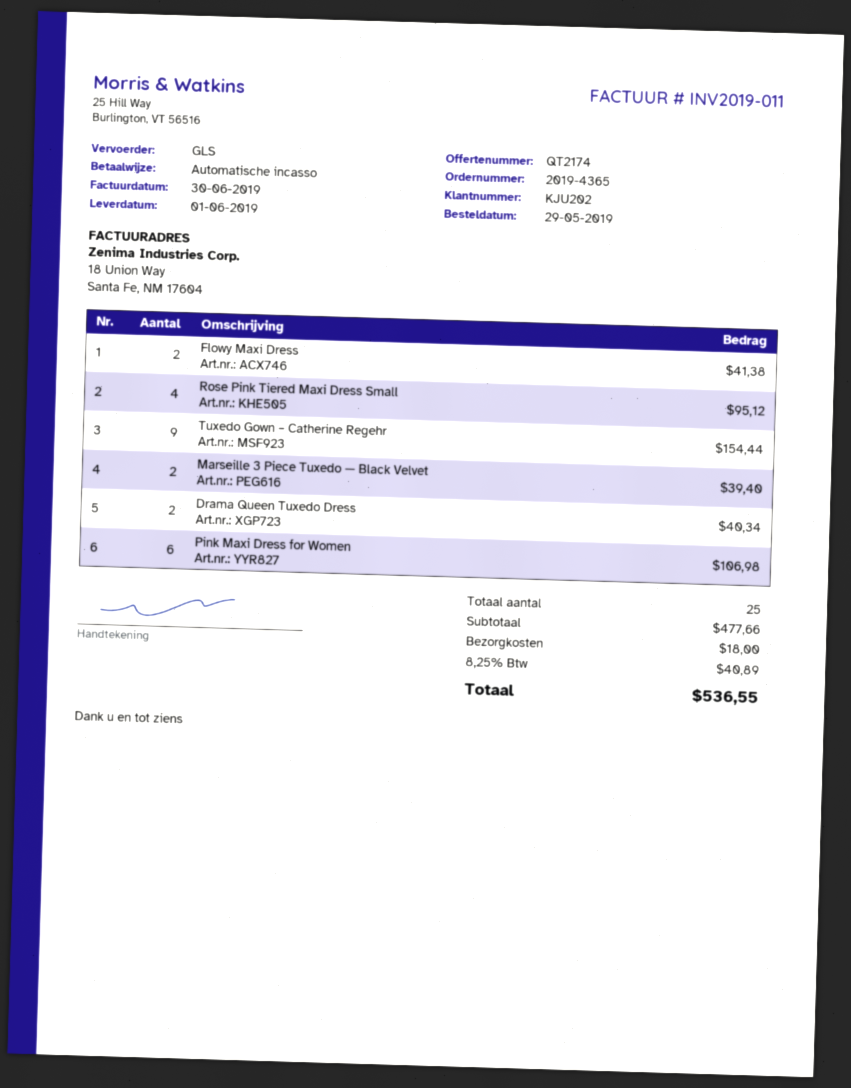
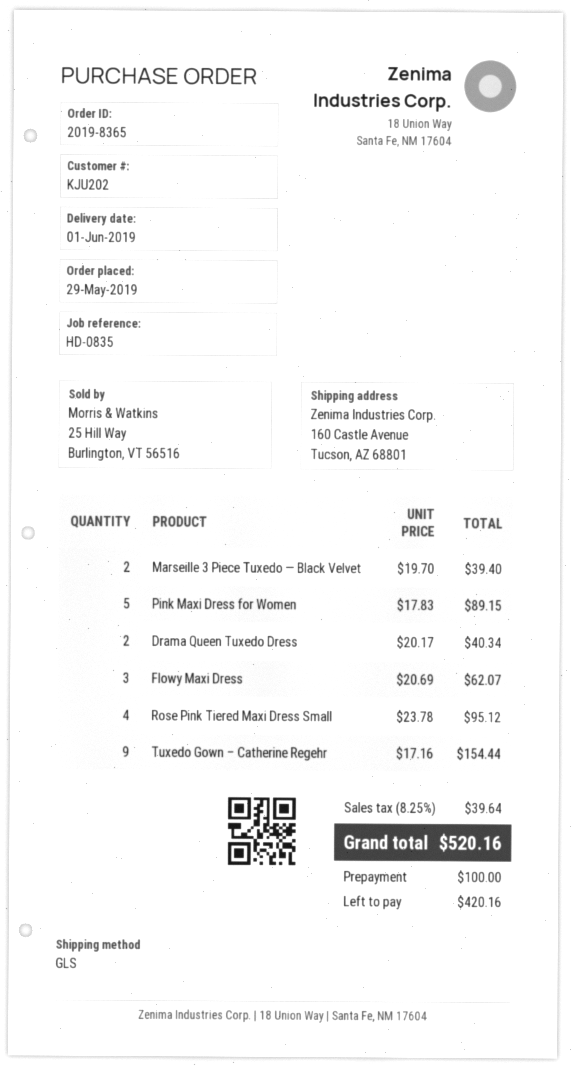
order number: 2019-4365 -> 2019-8365
Flowy Maxi Dress: 2 for 41.38 -> 3 for 62.07
Pink Maxi Dress for Women: 6 for 106.98 -> 5 for 89.15
shipping: 18.00 -> none
tax: 8.25% = 40.89 -> 8.25% = 39.64
total: 536.55 -> 520.16

